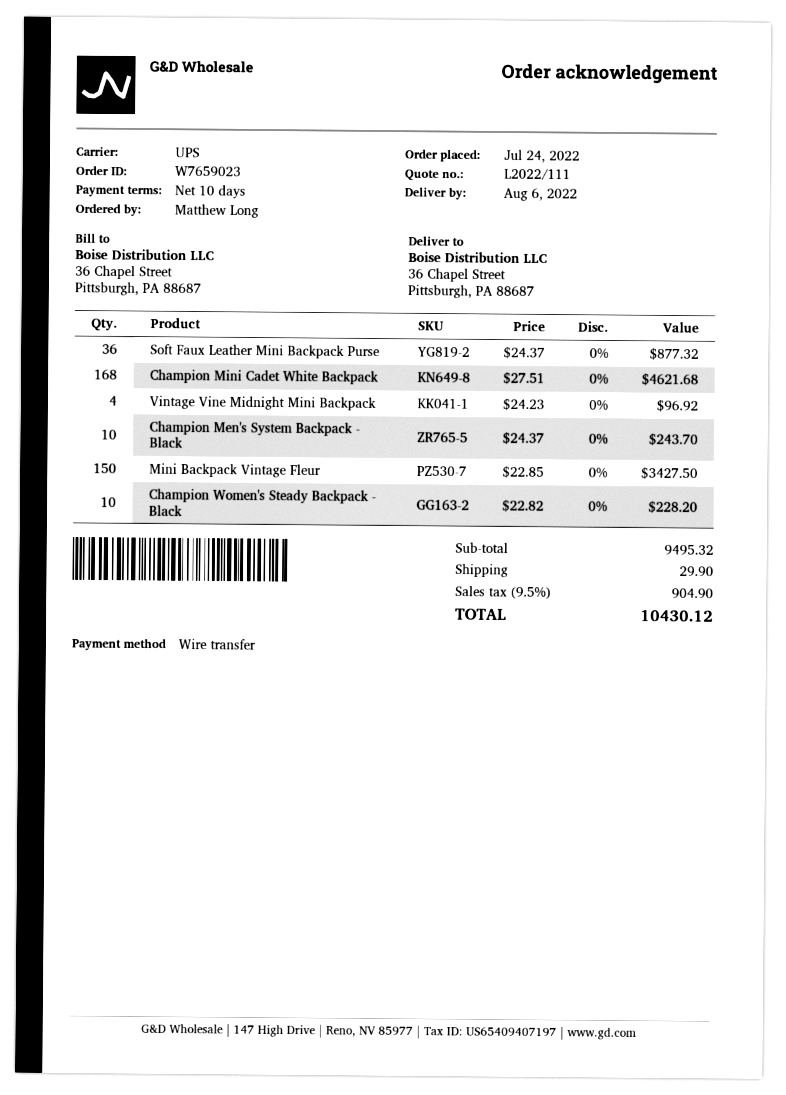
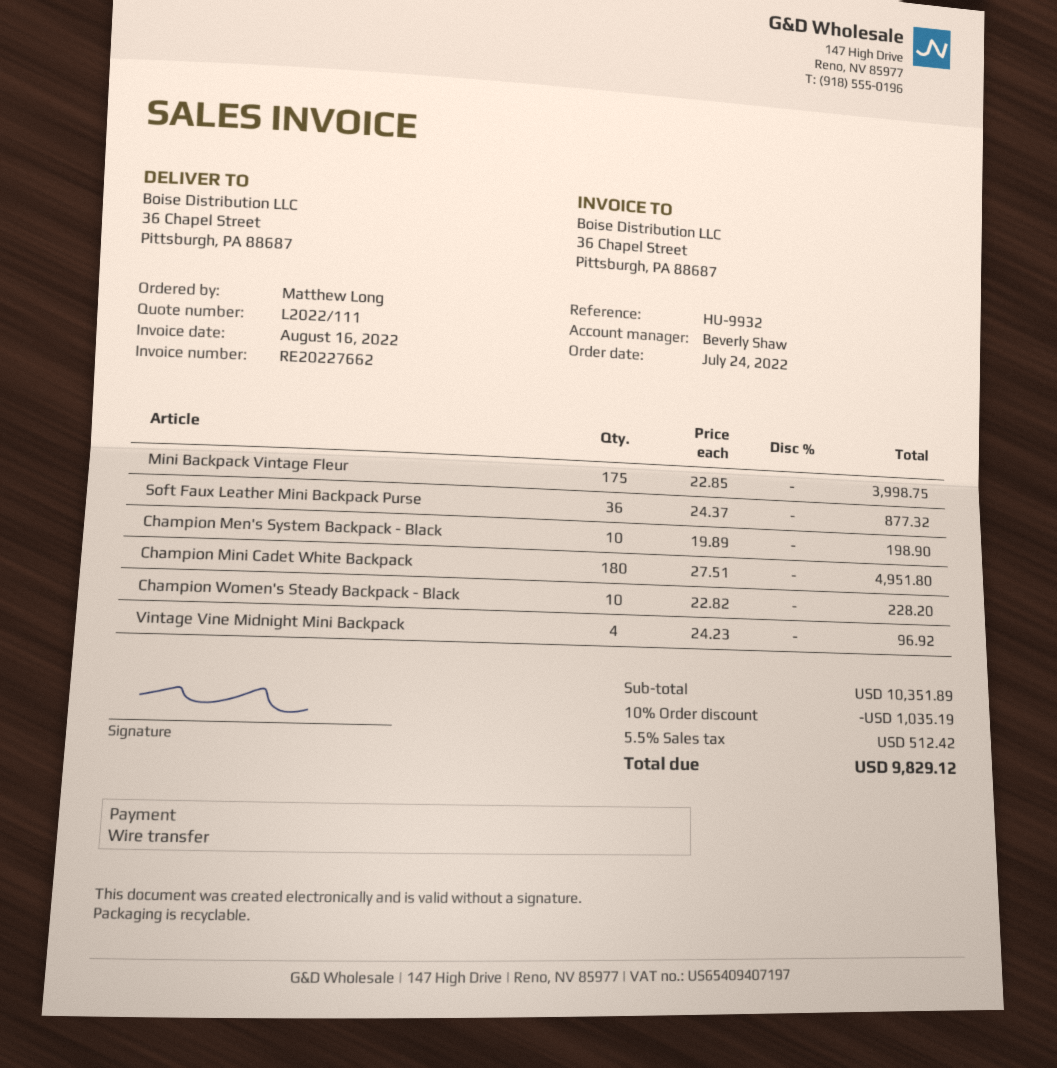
Champion Mini Cadet White Backpack: 168 x 27.51 = 4621.68 -> 180 x 27.51 = 4951.80
Champion Men's System Backpack - Black: 10 x 24.37 = 243.70 -> 10 x 19.89 = 198.90
Mini Backpack Vintage Fleur: 150 x 22.85 = 3427.50 -> 175 x 22.85 = 3998.75
subtotal: 9495.32 -> 10351.89
discount: none -> 10% = 1035.19
shipping: 29.90 -> none
tax: 9.5% = 904.90 -> 5.5% = 512.42
total: 10430.12 -> 9829.12

